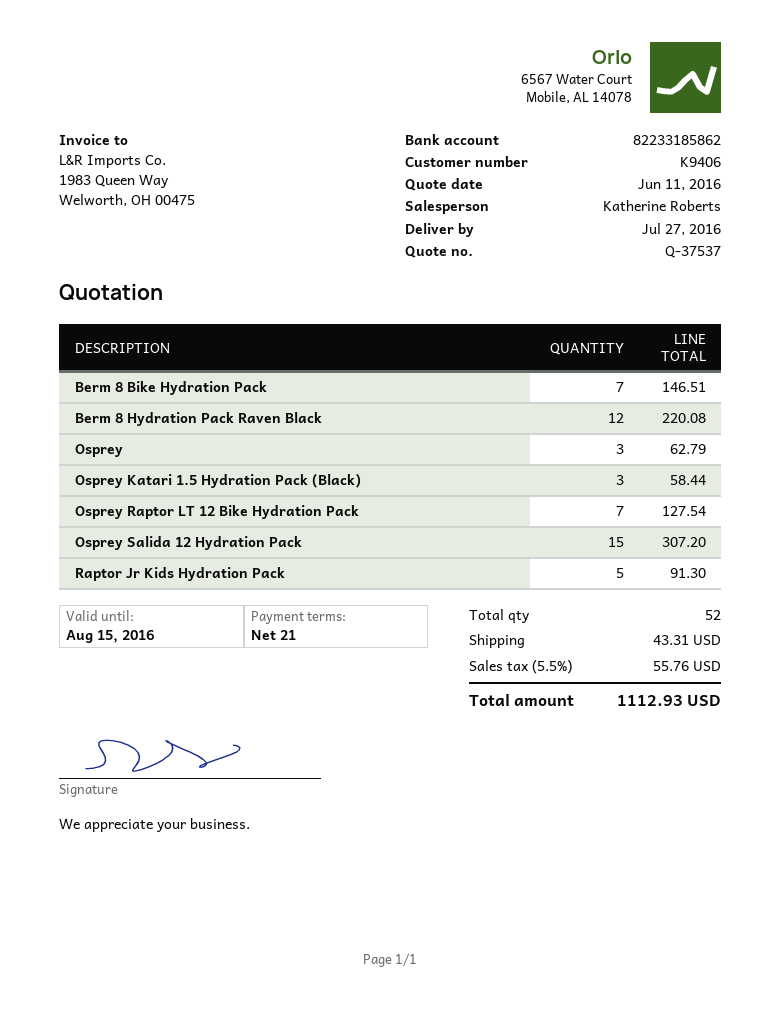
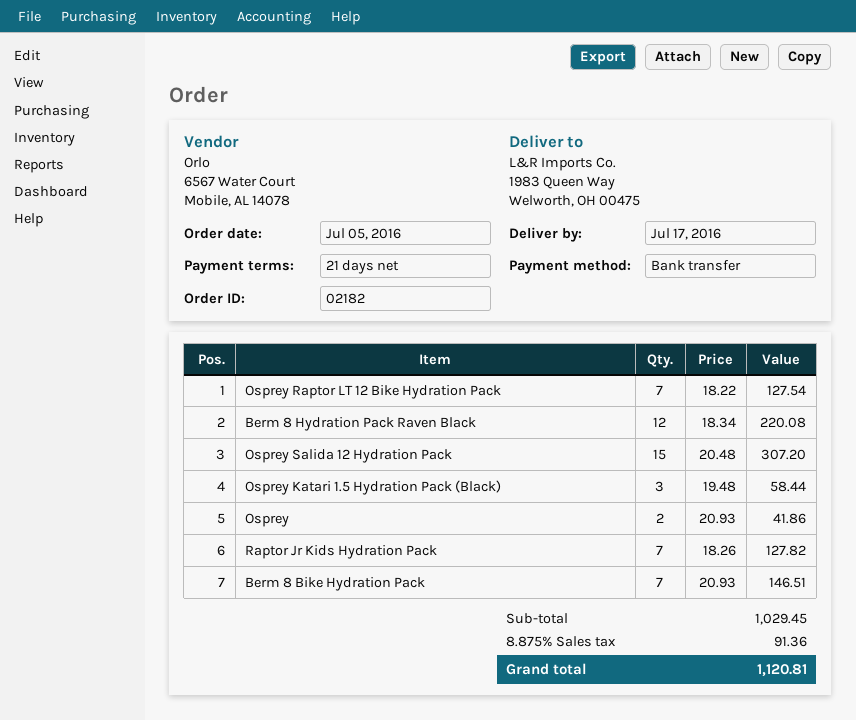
delivery date: 2016-07-27 -> 2016-07-17
Osprey: 3 for 62.79 -> 2 for 41.86
Raptor Jr Kids Hydration Pack: 5 for 91.30 -> 7 for 127.82
shipping: 43.31 -> none
tax: 5.5% = 55.76 -> 8.875% = 91.36
total: 1112.93 -> 1120.81

